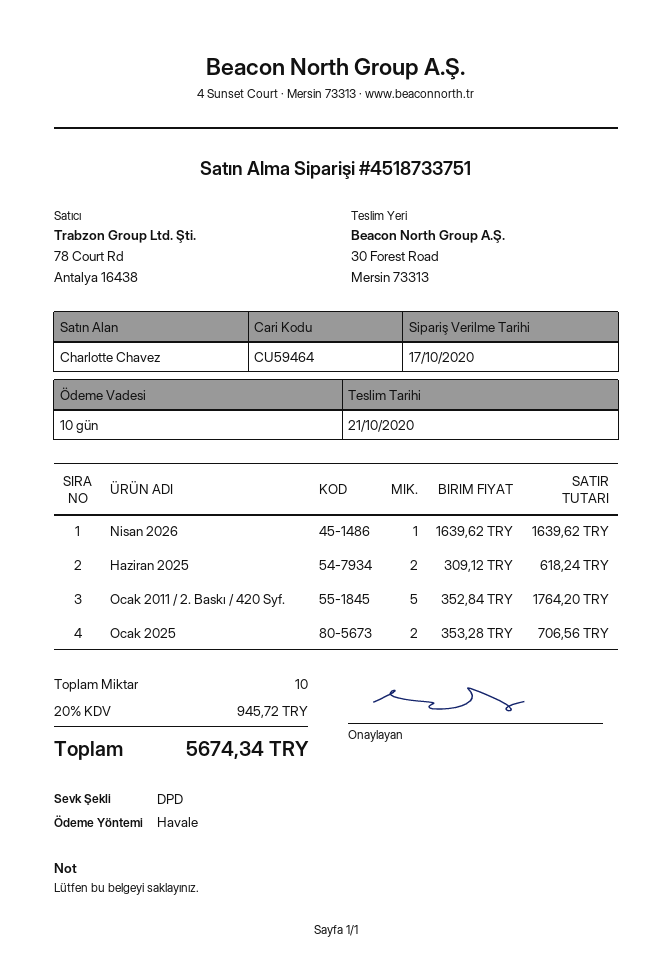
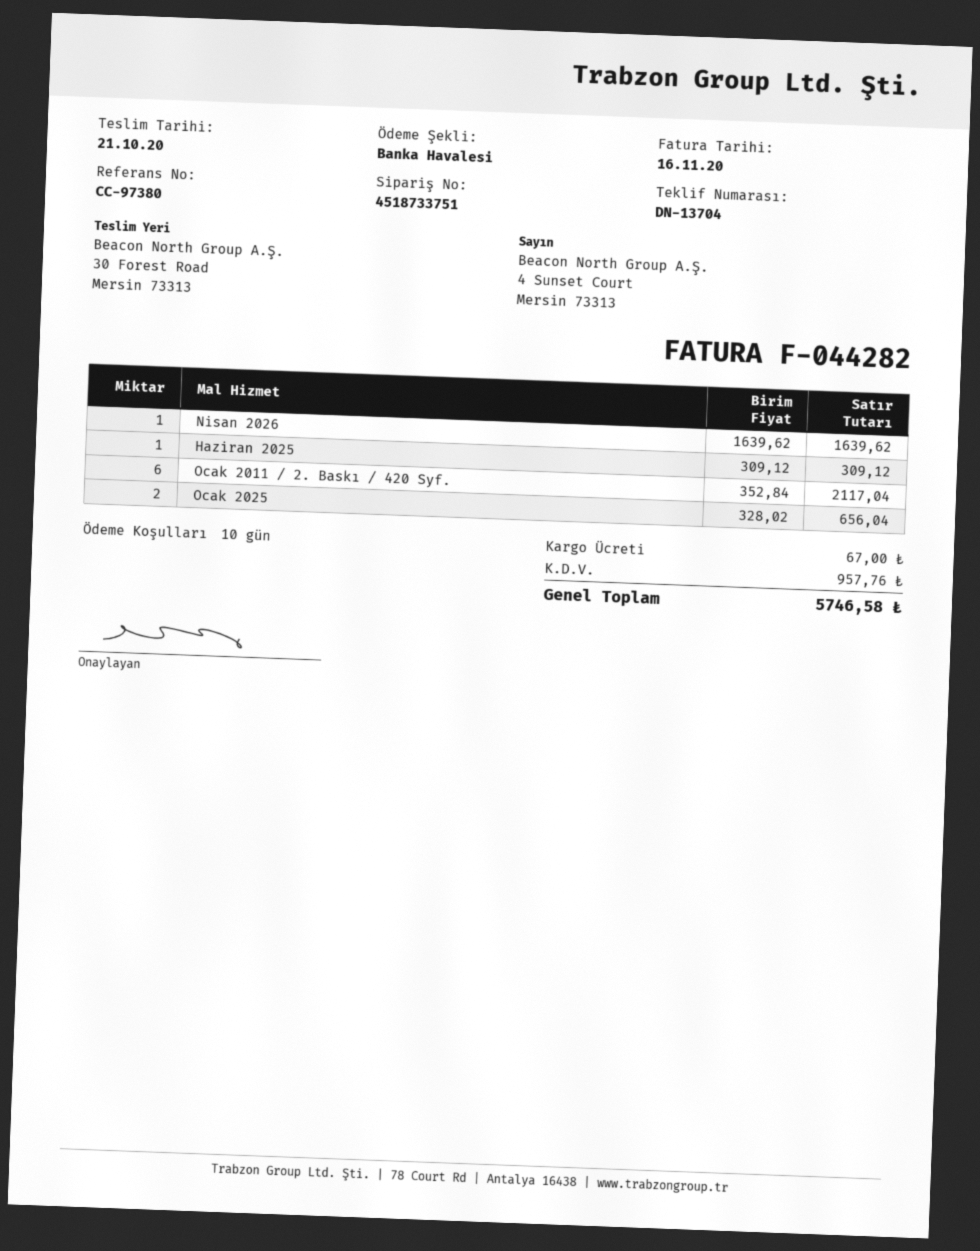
Haziran 2025: 2 x 309.12 = 618.24 -> 1 x 309.12 = 309.12
Ocak 2011 / 2. Baskı / 420 Syf.: 5 x 352.84 = 1764.20 -> 6 x 352.84 = 2117.04
Ocak 2025: 2 x 353.28 = 706.56 -> 2 x 328.02 = 656.04
shipping: none -> 67.00
tax: 945.72 -> 957.76
total: 5674.34 -> 5746.58

